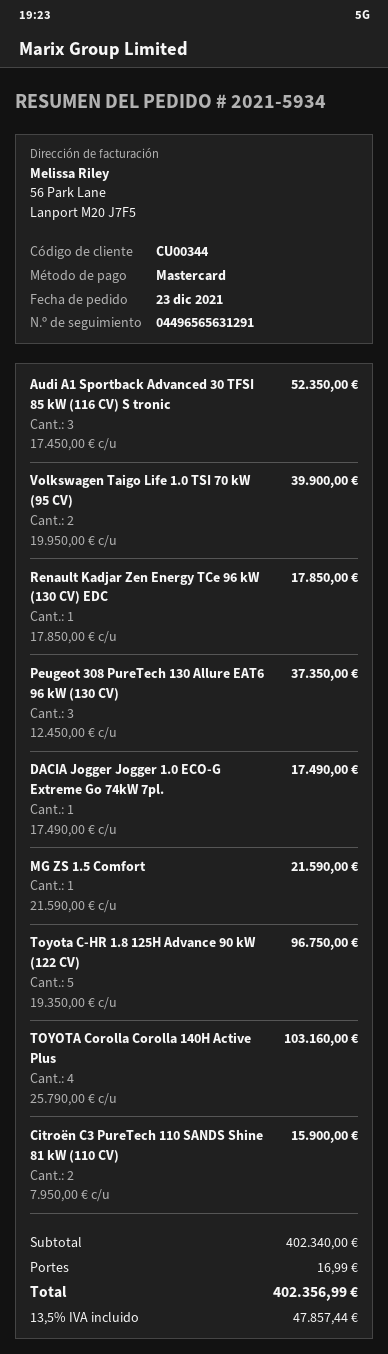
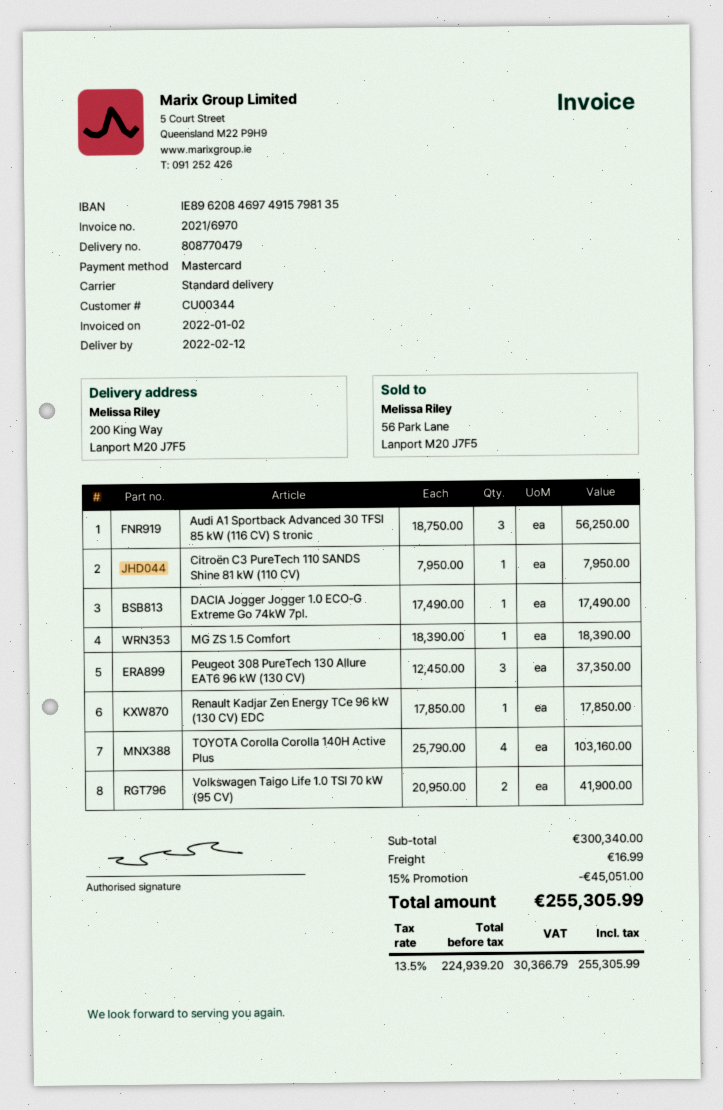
Audi A1 Sportback Advanced 30 TFSI 85 kW (116 CV) S tronic: 3 x 17450.00 = 52350.00 -> 3 x 18750.00 = 56250.00
Volkswagen Taigo Life 1.0 TSI 70 kW (95 CV): 2 x 19950.00 = 39900.00 -> 2 x 20950.00 = 41900.00
MG ZS 1.5 Comfort: 1 x 21590.00 = 21590.00 -> 1 x 18390.00 = 18390.00
Toyota C-HR 1.8 125H Advance 90 kW (122 CV): 5 x 19350.00 = 96750.00 -> none
Citroën C3 PureTech 110 SANDS Shine 81 kW (110 CV): 2 x 7950.00 = 15900.00 -> 1 x 7950.00 = 7950.00
subtotal: 402340.00 -> 300340.00
discount: none -> 15% = 45051.00
tax: 13.5% = 47857.44 -> 13.5% = 30366.79
total: 402356.99 -> 255305.99

